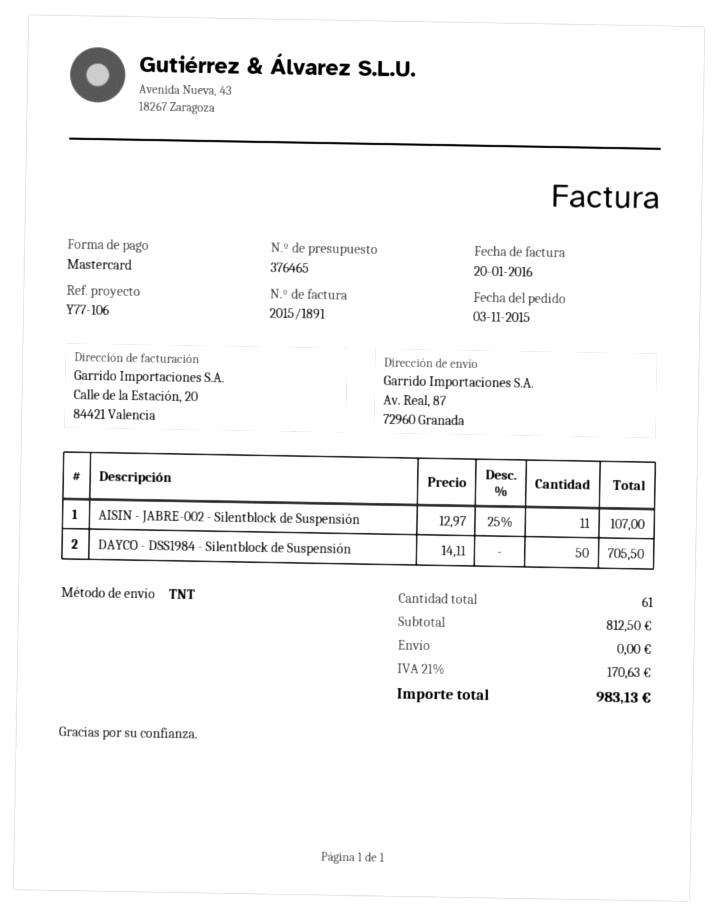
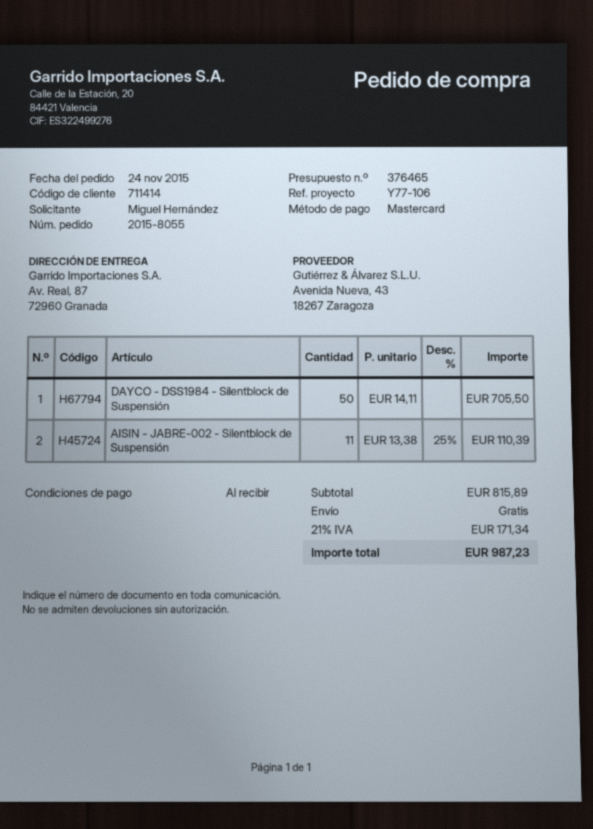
order date: 2015-11-03 -> 2015-11-24
AISIN - JABRE-002 - Silentblock de Suspensión: 11 x 12.97 - 25% = 107.00 -> 11 x 13.38 - 25% = 110.39
subtotal: 812.50 -> 815.89
tax: 21% = 170.63 -> 21% = 171.34
total: 983.13 -> 987.23

